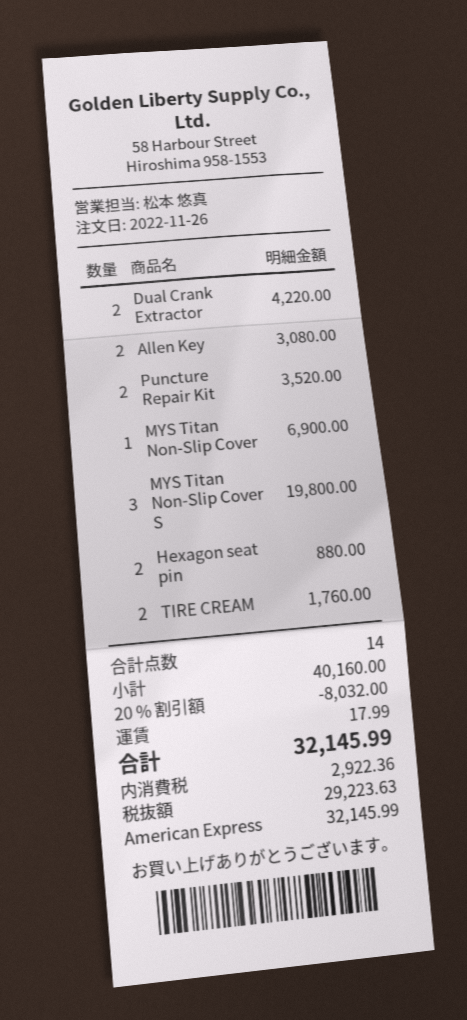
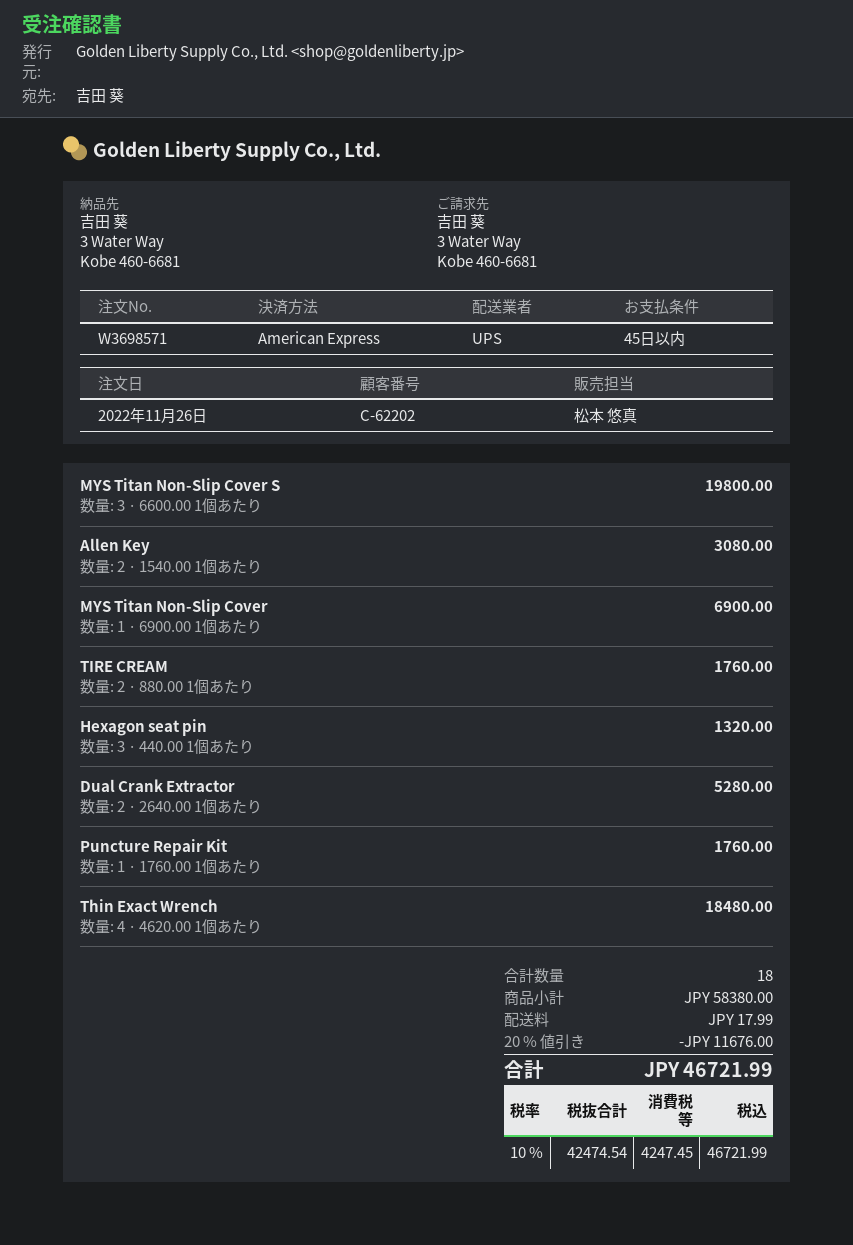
Dual Crank Extractor: 2 for 4220.00 -> 2 for 5280.00
Puncture Repair Kit: 2 for 3520.00 -> 1 for 1760.00
Hexagon seat pin: 2 for 880.00 -> 3 for 1320.00
Thin Exact Wrench: none -> 4 for 18480.00
total quantity: 14 -> 18
subtotal: 40160.00 -> 58380.00
discount: 20% = 8032.00 -> 20% = 11676.00
net: 29223.63 -> 42474.54
tax: 2922.36 -> 4247.45
total: 32145.99 -> 46721.99

